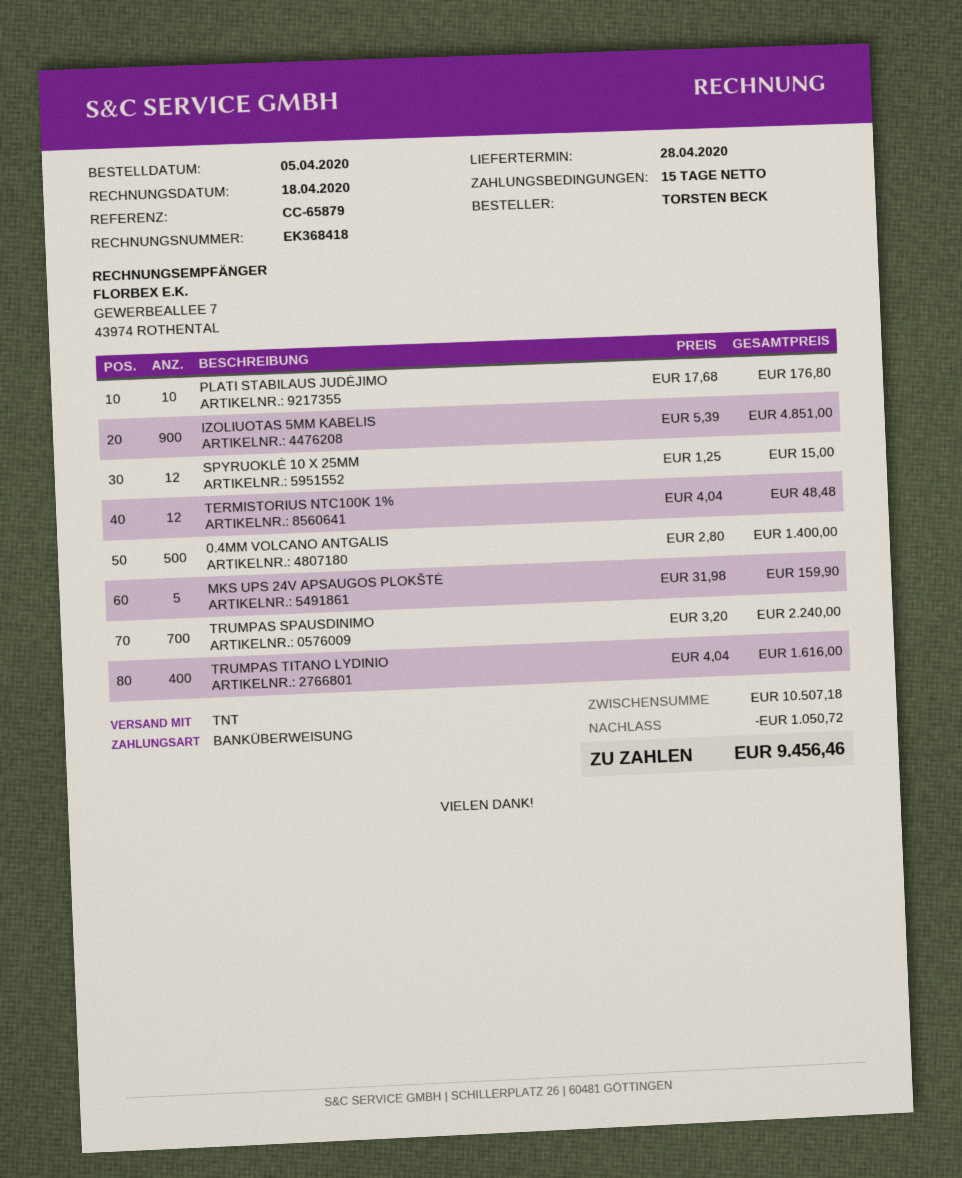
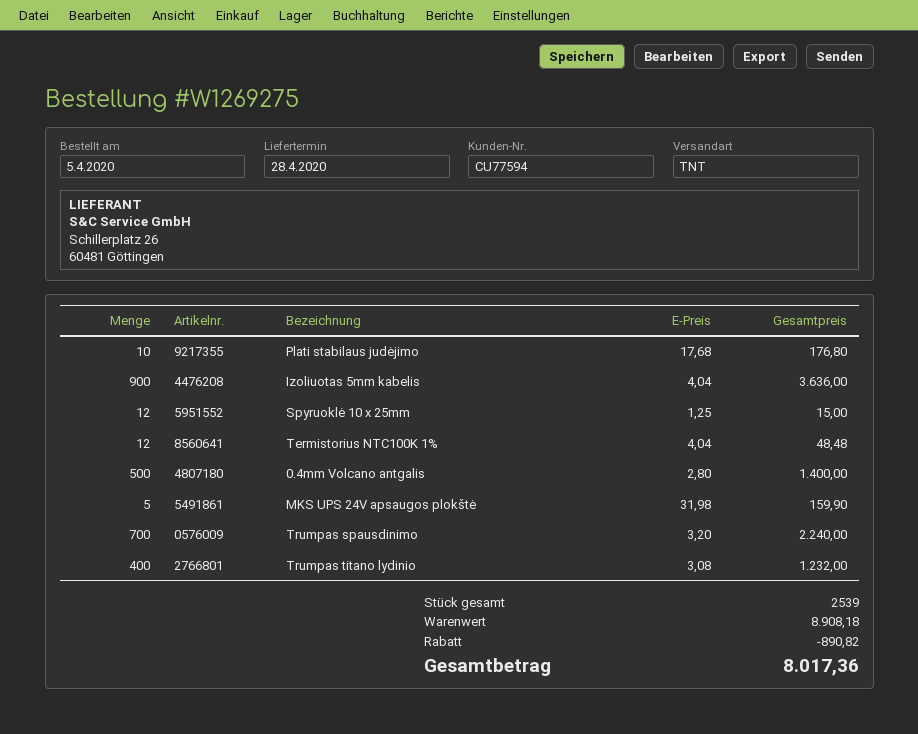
IZOLIUOTAS 5MM KABELIS: 900 x 5.39 = 4851.00 -> 900 x 4.04 = 3636.00
TRUMPAS TITANO LYDINIO: 400 x 4.04 = 1616.00 -> 400 x 3.08 = 1232.00
subtotal: 10507.18 -> 8908.18
discount: 1050.72 -> 890.82
total: 9456.46 -> 8017.36

